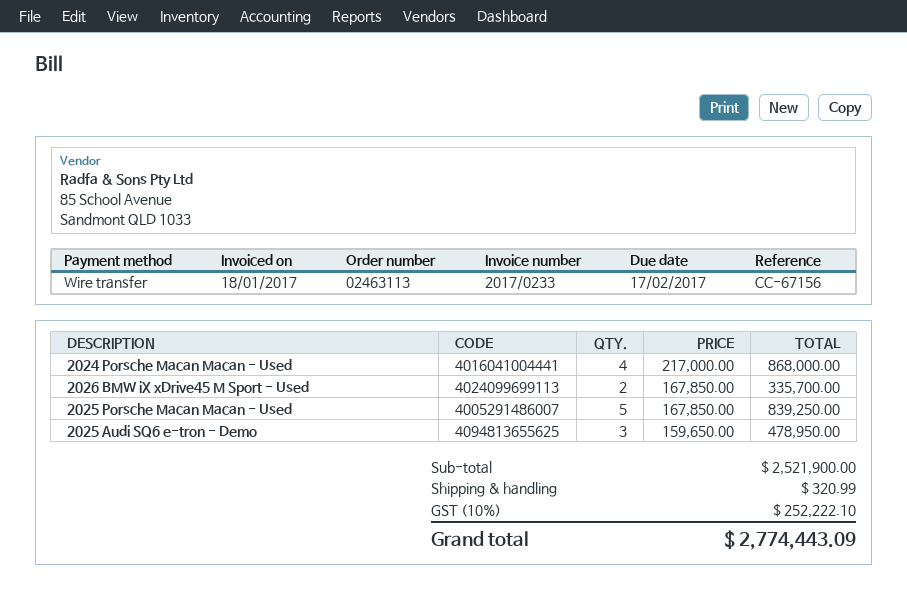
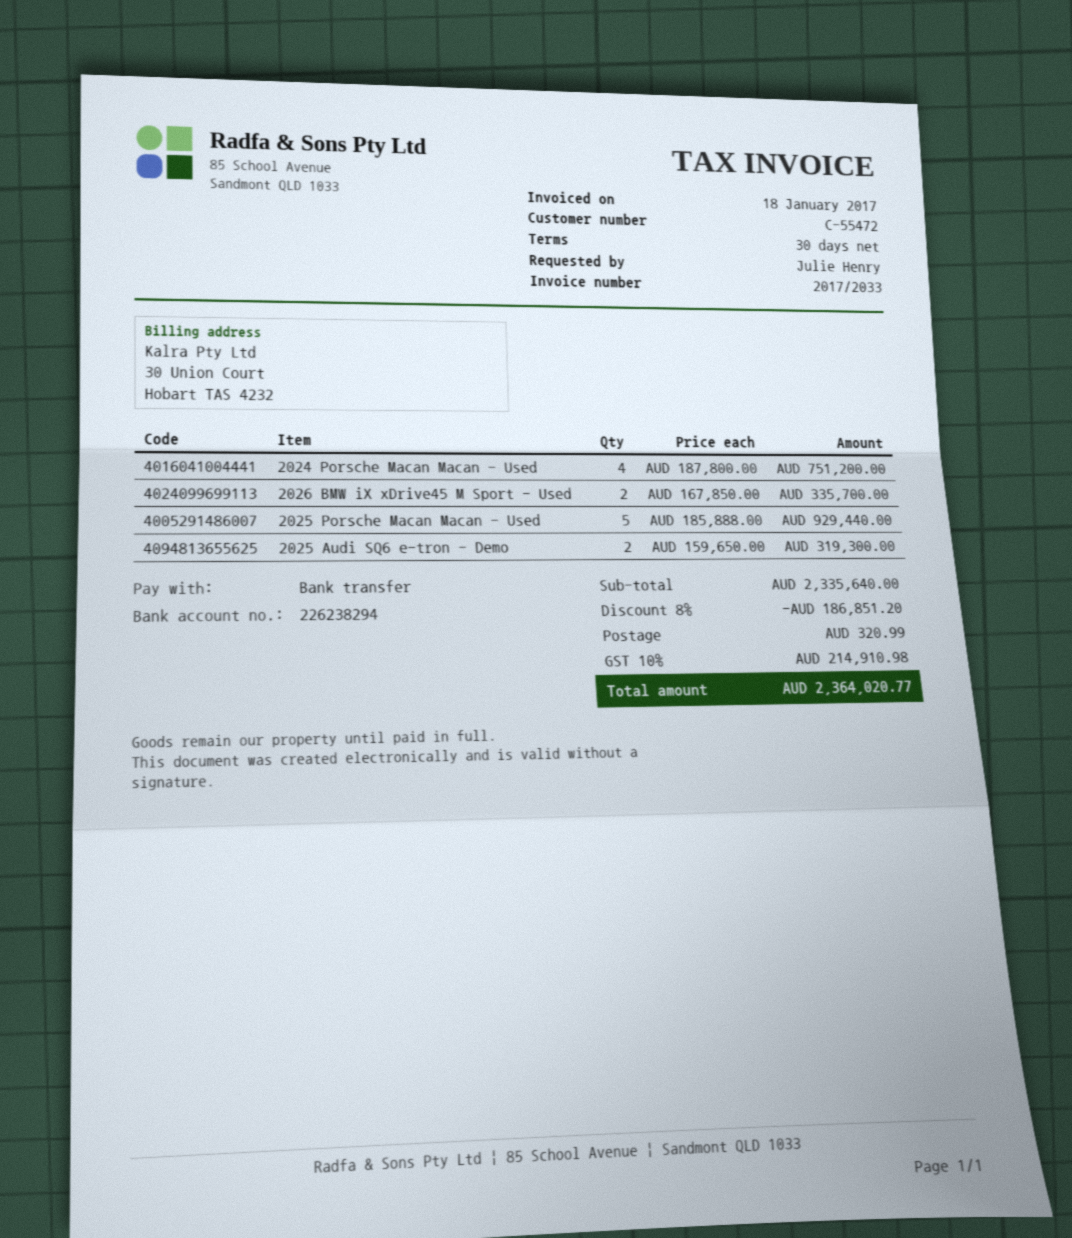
invoice number: 2017/0233 -> 2017/2033
2024 Porsche Macan Macan - Used: 4 x 217000.00 = 868000.00 -> 4 x 187800.00 = 751200.00
2025 Porsche Macan Macan - Used: 5 x 167850.00 = 839250.00 -> 5 x 185888.00 = 929440.00
2025 Audi SQ6 e-tron - Demo: 3 x 159650.00 = 478950.00 -> 2 x 159650.00 = 319300.00
subtotal: 2521900.00 -> 2335640.00
discount: none -> 8% = 186851.20
tax: 10% = 252222.10 -> 10% = 214910.98
total: 2774443.09 -> 2364020.77

